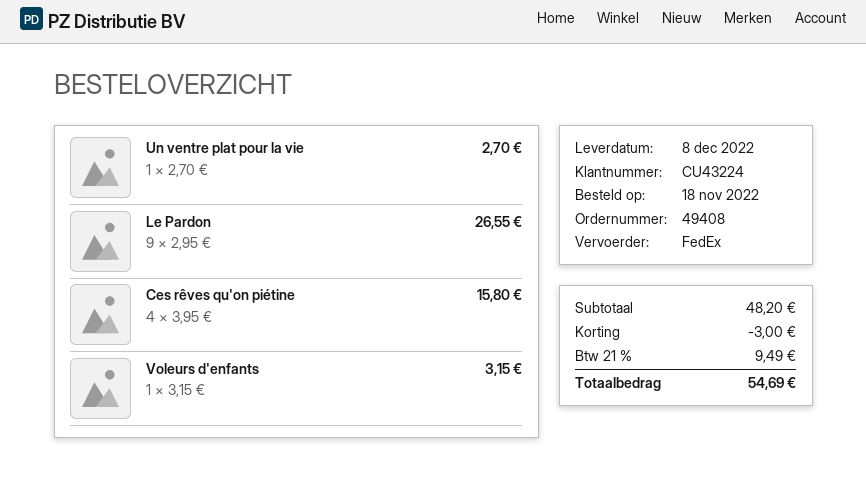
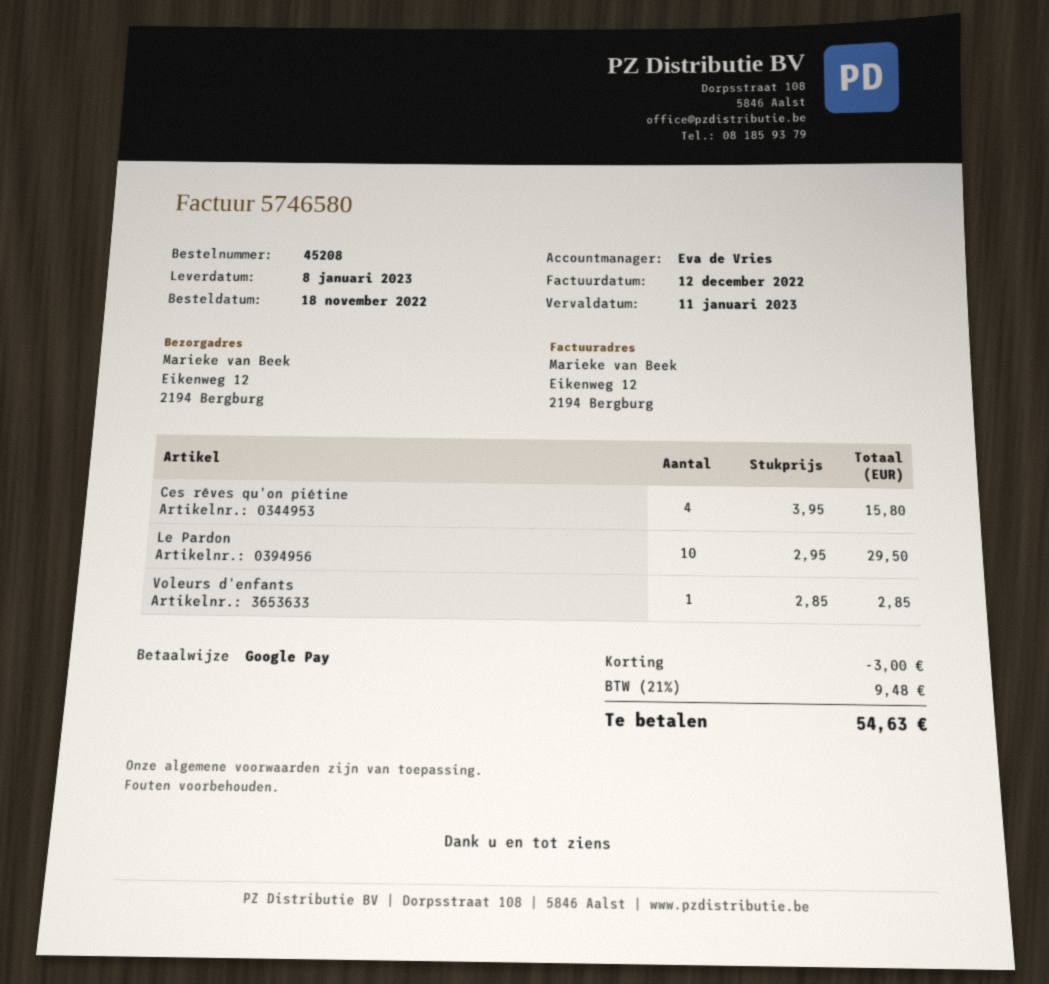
order number: 49408 -> 45208
delivery date: 2022-12-08 -> 2023-01-08
Un ventre plat pour la vie: 1 x 2.70 = 2.70 -> none
Le Pardon: 9 x 2.95 = 26.55 -> 10 x 2.95 = 29.50
Voleurs d'enfants: 1 x 3.15 = 3.15 -> 1 x 2.85 = 2.85
tax: 21% = 9.49 -> 21% = 9.48
total: 54.69 -> 54.63

